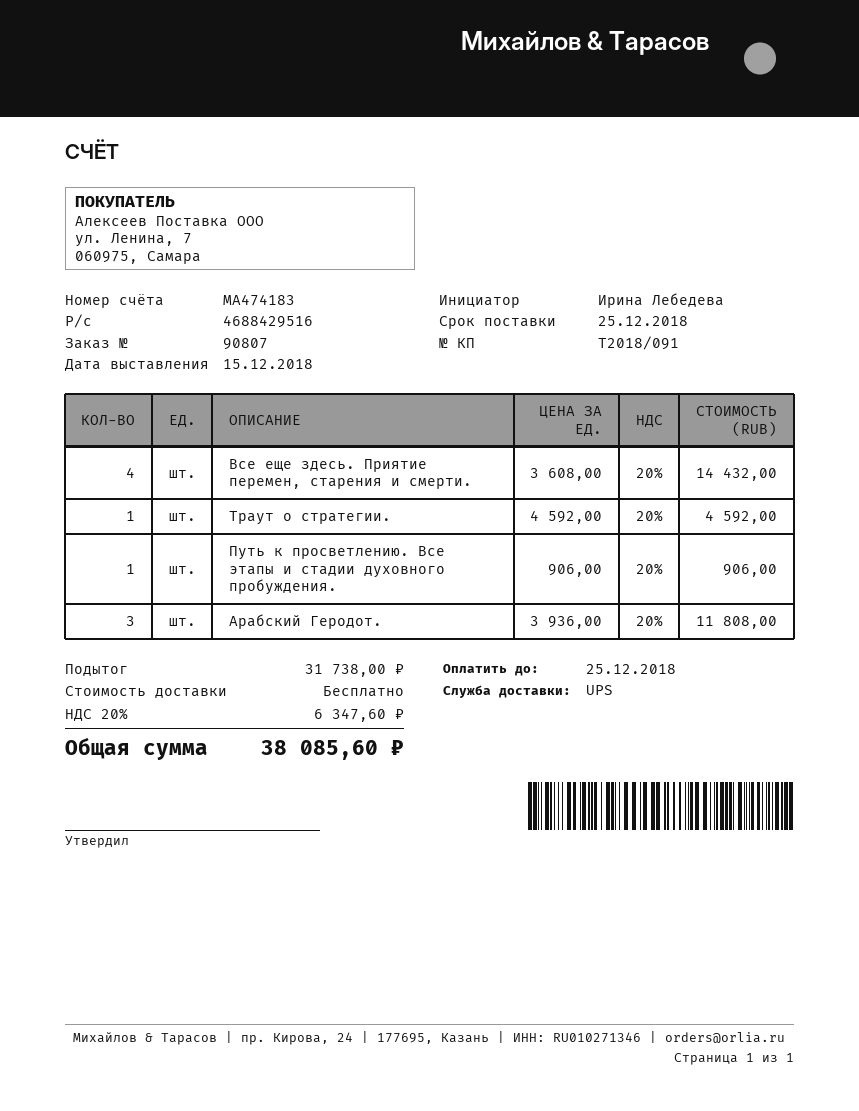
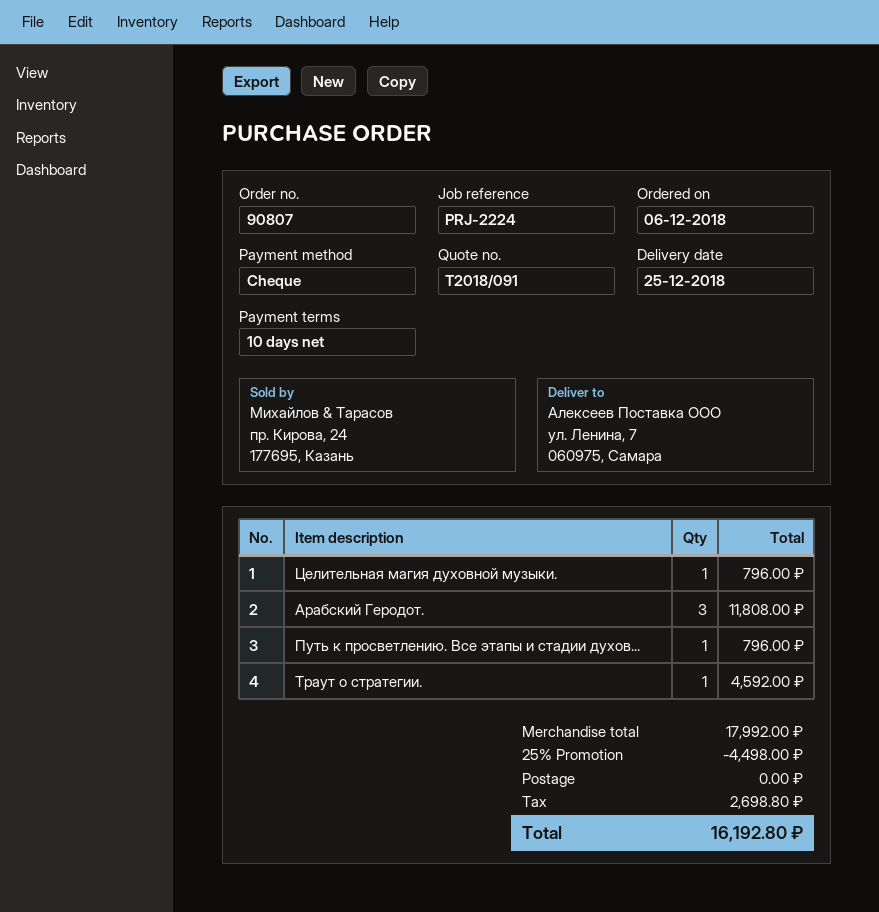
Все еще здесь. Приятие перемен, старения и смерти.: 4 for 14432.00 -> none
Путь к просветлению. Все этапы и стадии духовного пробуждения.: 1 for 906.00 -> 1 for 796.00
Целительная магия духовной музыки.: none -> 1 for 796.00
subtotal: 31738.00 -> 17992.00
discount: none -> 25% = 4498.00
tax: 6347.60 -> 2698.80
total: 38085.60 -> 16192.80

